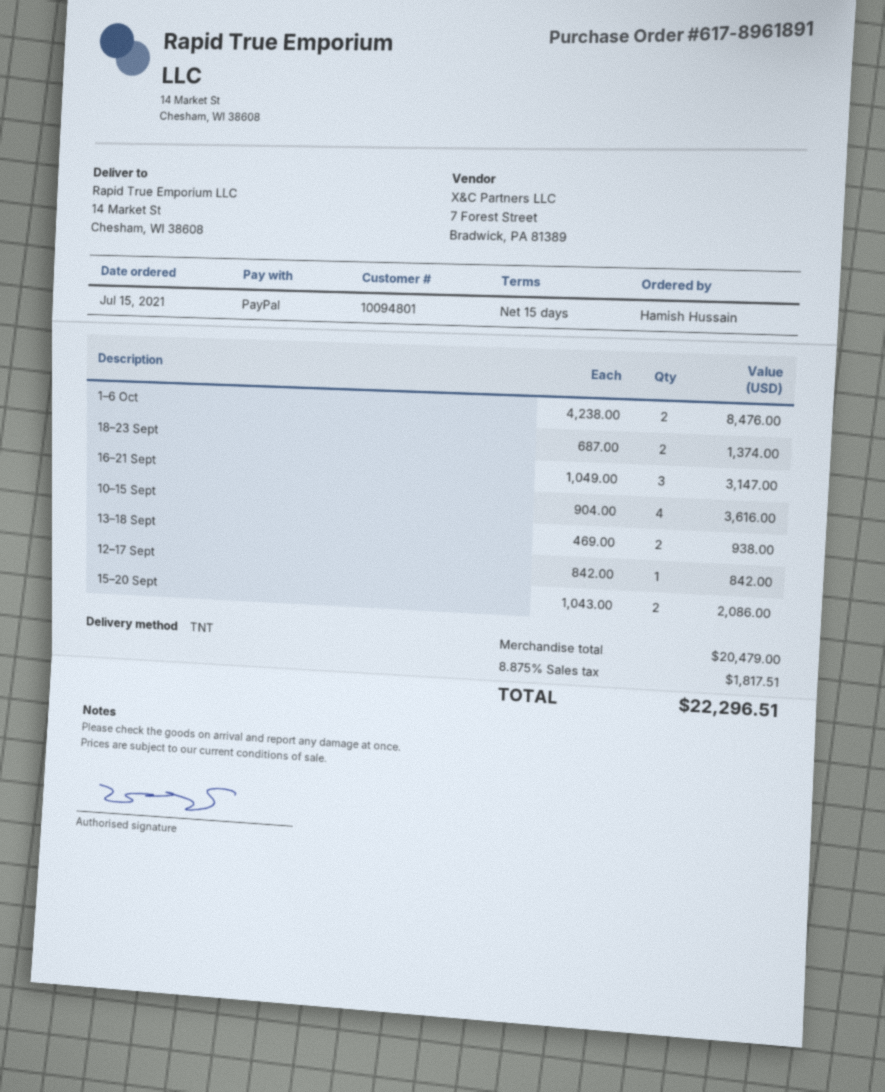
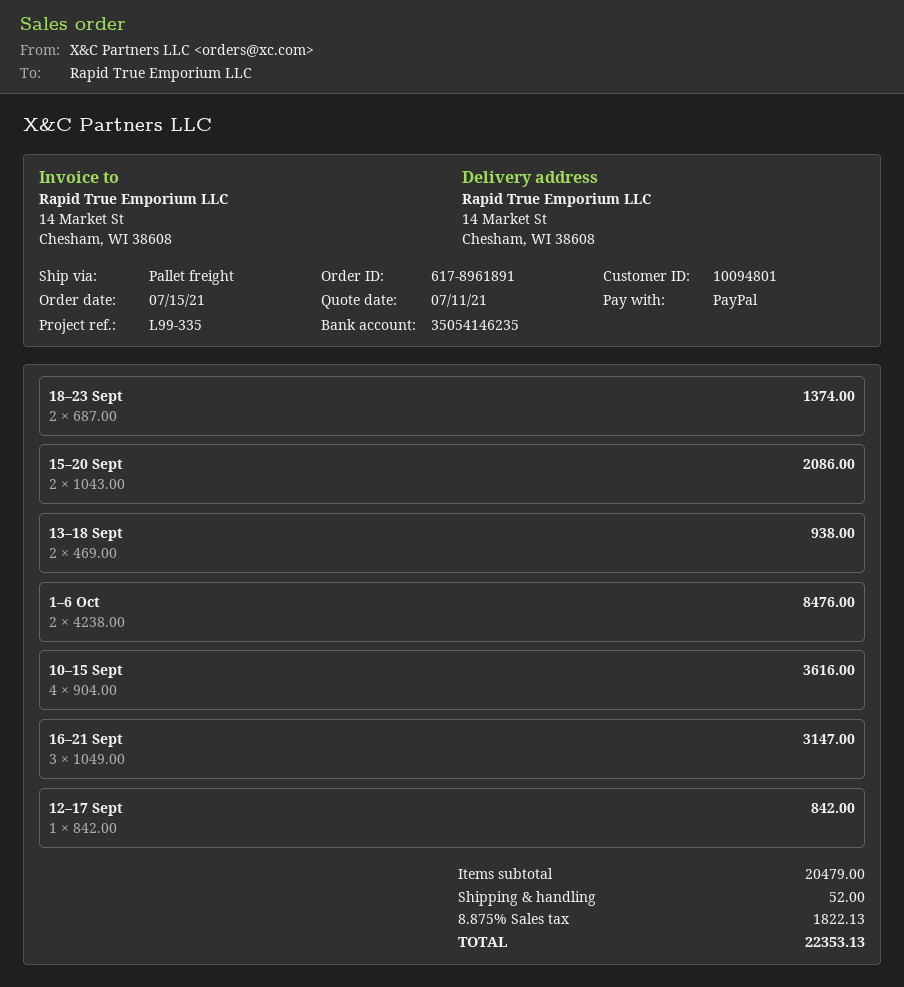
shipping method: TNT -> pallet freight
shipping: none -> 52.00
tax: 8.875% = 1817.51 -> 8.875% = 1822.13
total: 22296.51 -> 22353.13

